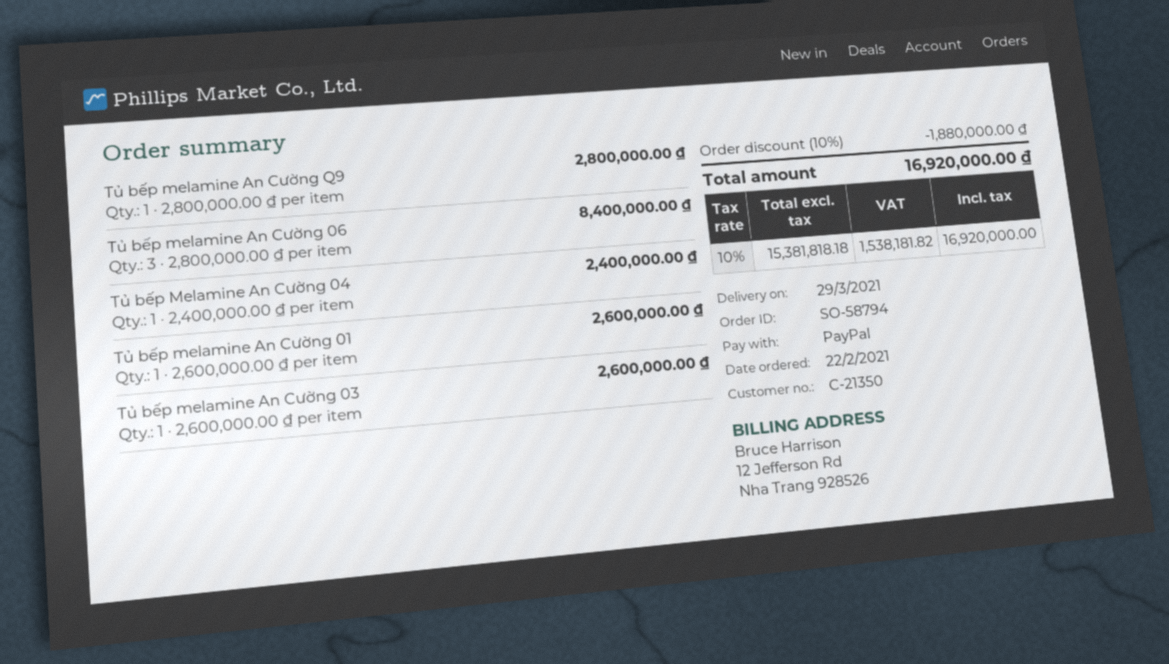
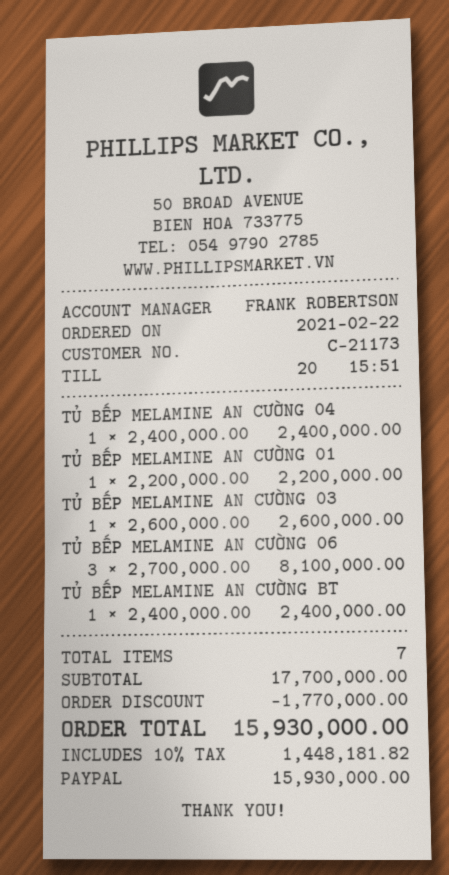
customer number: C-21350 -> C-21173
Tủ bếp melamine An Cường Q9: 1 x 2800000.00 = 2800000.00 -> none
Tủ bếp melamine An Cường 06: 3 x 2800000.00 = 8400000.00 -> 3 x 2700000.00 = 8100000.00
Tủ bếp melamine An Cường 01: 1 x 2600000.00 = 2600000.00 -> 1 x 2200000.00 = 2200000.00
TỦ BẾP MELAMINE AN CƯỜNG BT: none -> 1 x 2400000.00 = 2400000.00
discount: 1880000.00 -> 1770000.00
tax: 10% = 1538181.82 -> 10% = 1448181.82
total: 16920000.00 -> 15930000.00

